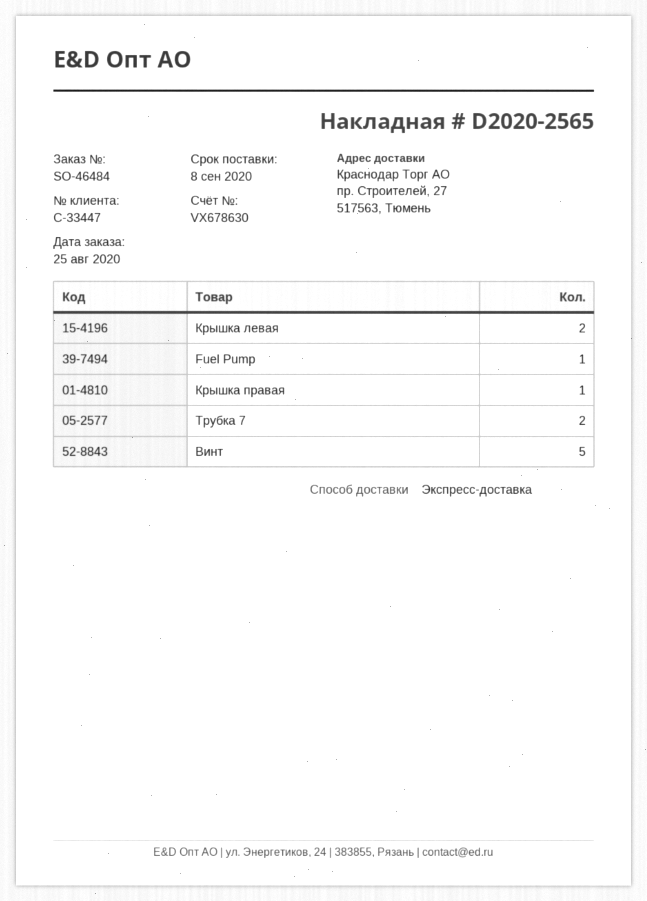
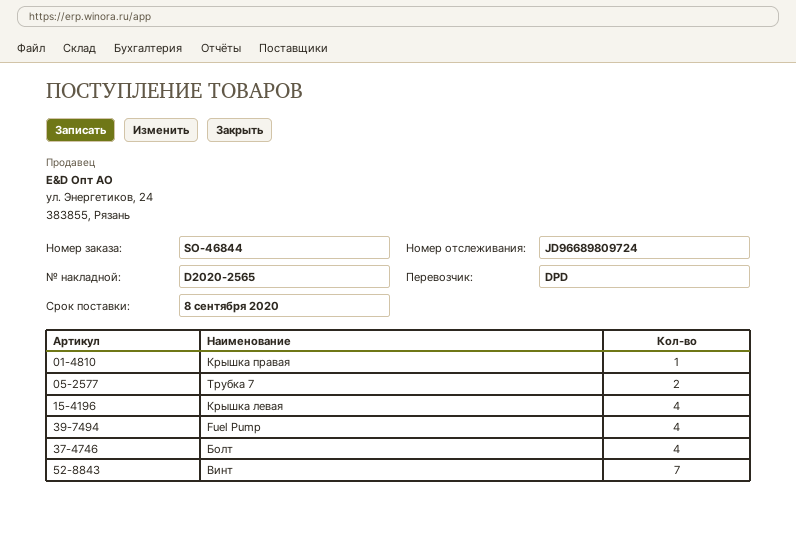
order number: SO-46484 -> SO-46844
shipping method: express -> DPD
Крышка левая: 2 -> 4
Fuel Pump: 1 -> 4
Винт: 5 -> 7
Болт: none -> 4

